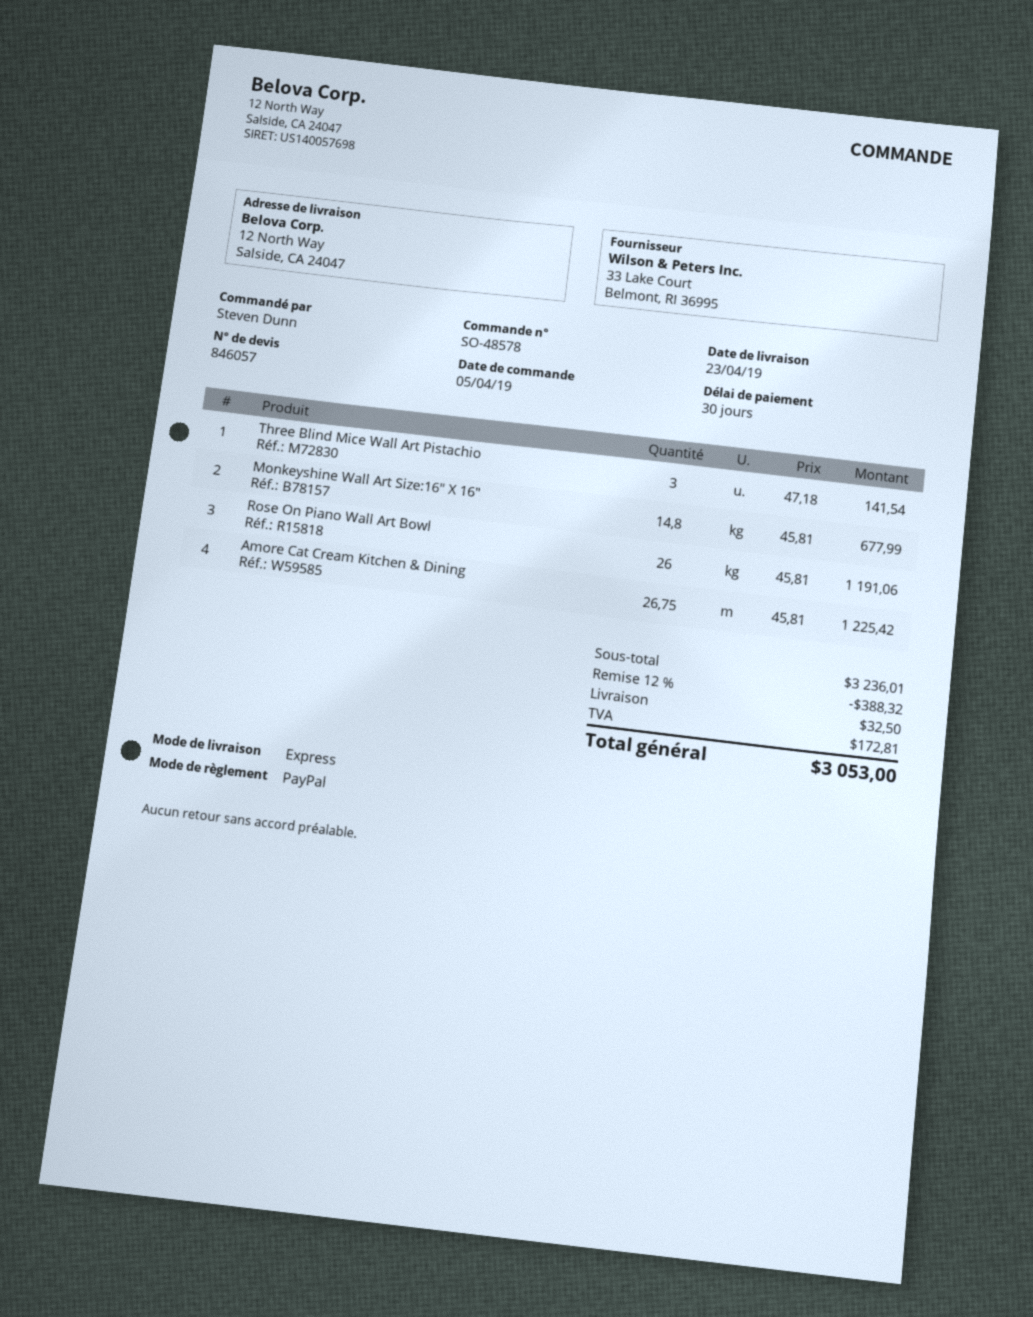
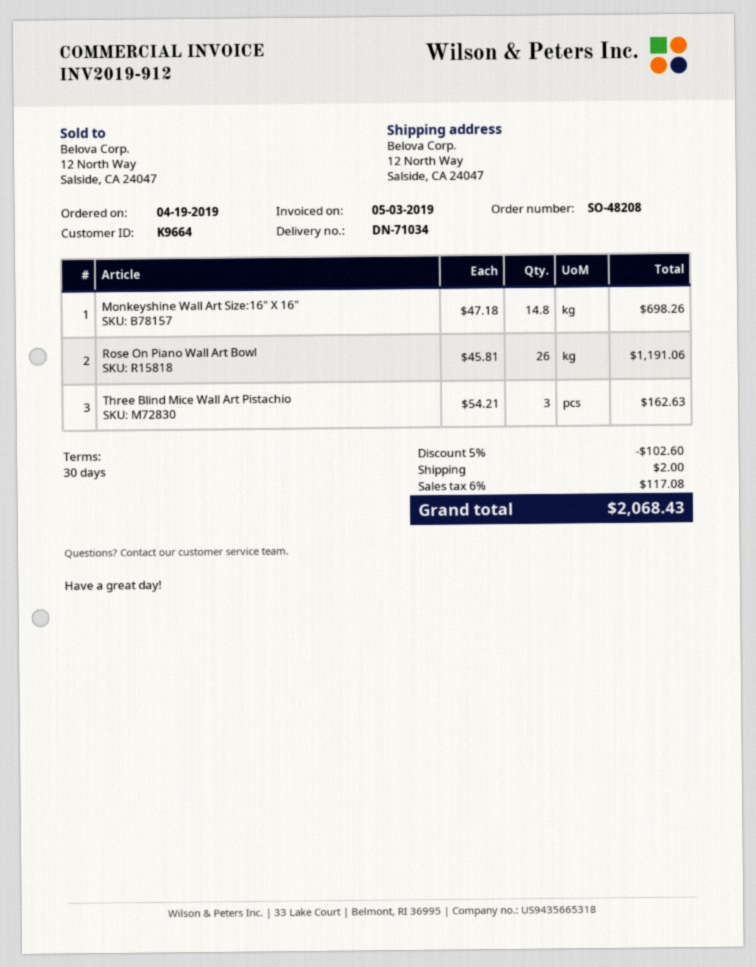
order number: SO-48578 -> SO-48208
order date: 2019-04-05 -> 2019-04-19
Three Blind Mice Wall Art Pistachio: 3 x 47.18 = 141.54 -> 3 x 54.21 = 162.63
Monkeyshine Wall Art Size:16" X 16": 14.8 x 45.81 = 677.99 -> 14.8 x 47.18 = 698.26
Amore Cat Cream Kitchen & Dining: 26.75 x 45.81 = 1225.42 -> none
discount: 12% = 388.32 -> 5% = 102.60
shipping: 32.50 -> 2.00
tax: 172.81 -> 117.08
total: 3053.00 -> 2068.43

